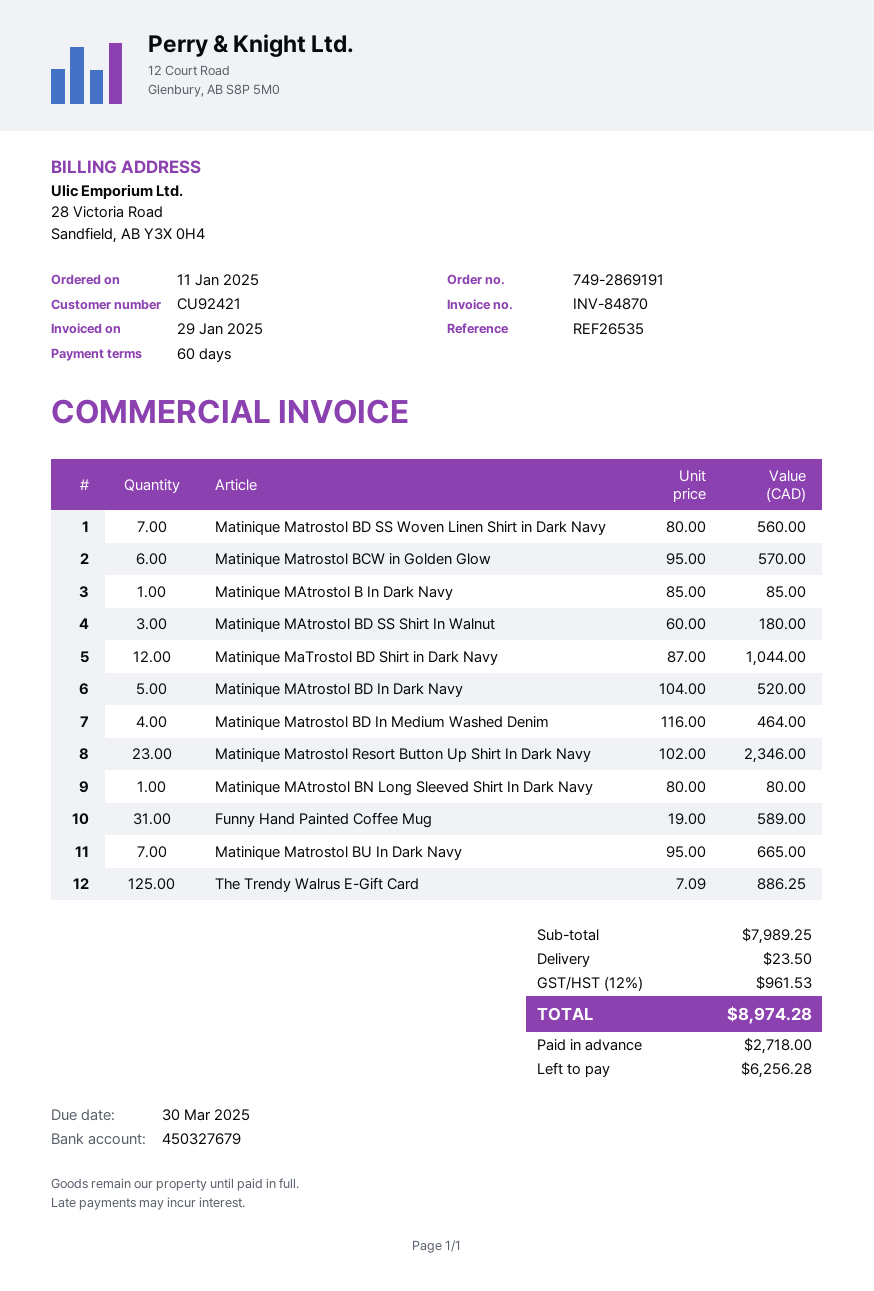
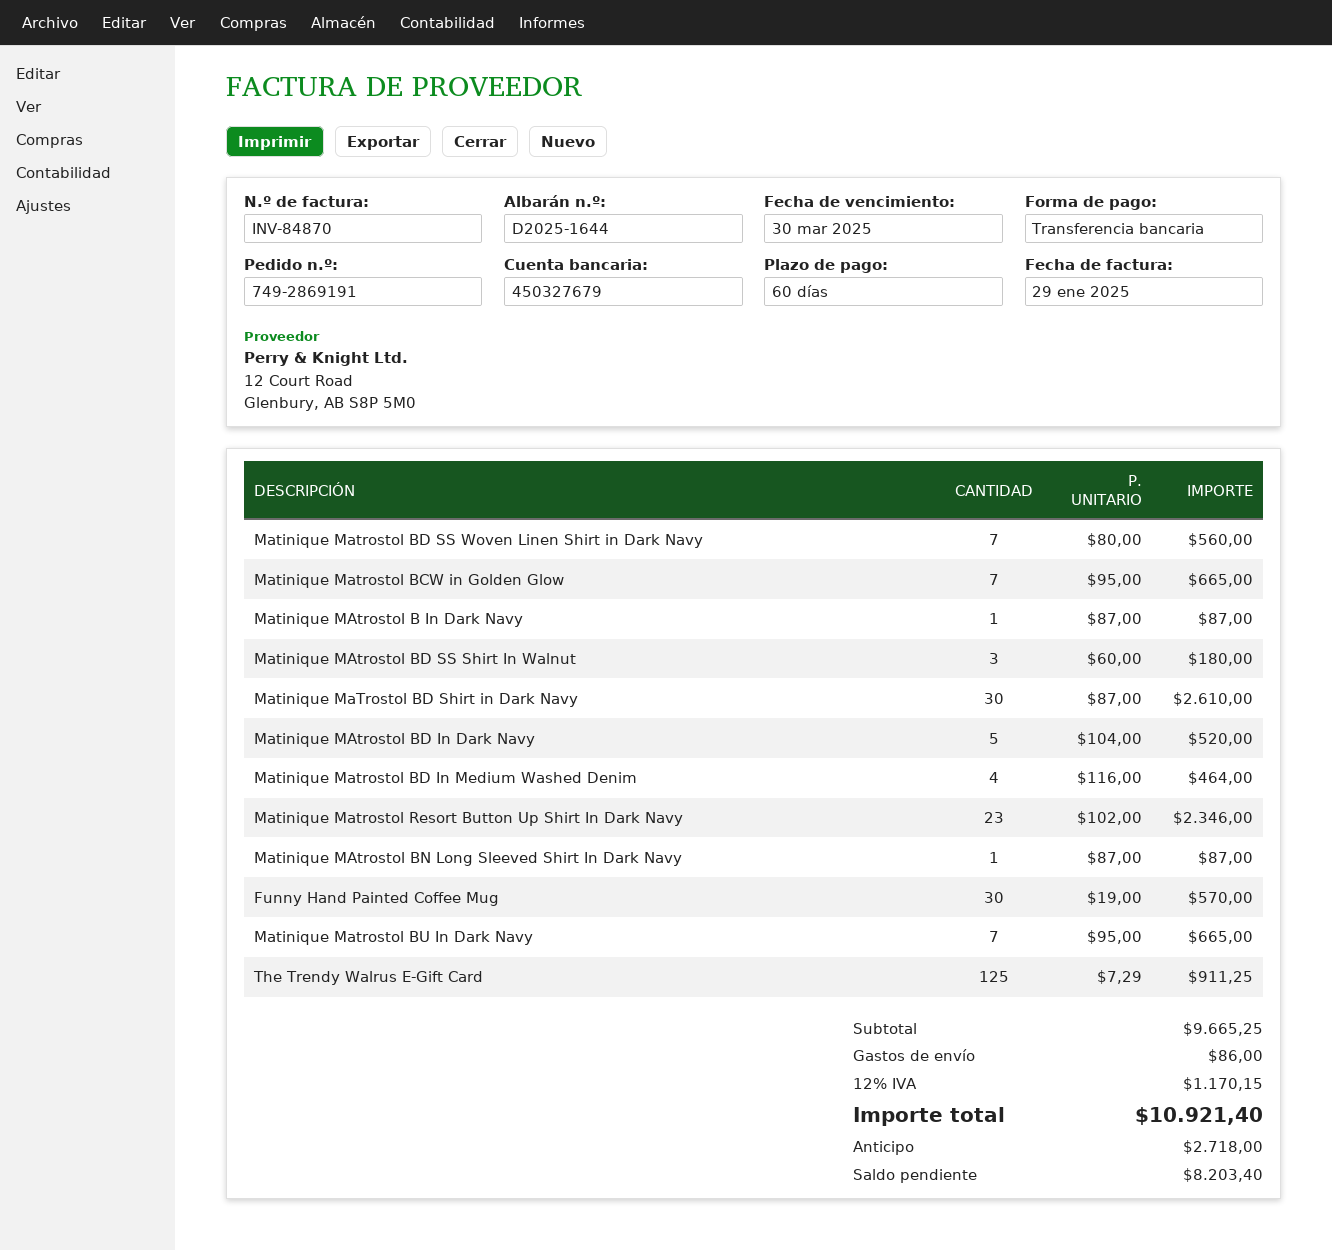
Matinique Matrostol BCW in Golden Glow: 6 x 95.00 = 570.00 -> 7 x 95.00 = 665.00
Matinique MAtrostol B In Dark Navy: 1 x 85.00 = 85.00 -> 1 x 87.00 = 87.00
Matinique MaTrostol BD Shirt in Dark Navy: 12 x 87.00 = 1044.00 -> 30 x 87.00 = 2610.00
Matinique MAtrostol BN Long Sleeved Shirt In Dark Navy: 1 x 80.00 = 80.00 -> 1 x 87.00 = 87.00
Funny Hand Painted Coffee Mug: 31 x 19.00 = 589.00 -> 30 x 19.00 = 570.00
The Trendy Walrus E-Gift Card: 125 x 7.09 = 886.25 -> 125 x 7.29 = 911.25
subtotal: 7989.25 -> 9665.25
shipping: 23.50 -> 86.00
tax: 12% = 961.53 -> 12% = 1170.15
total: 8974.28 -> 10921.40
balance: 6256.28 -> 8203.40

